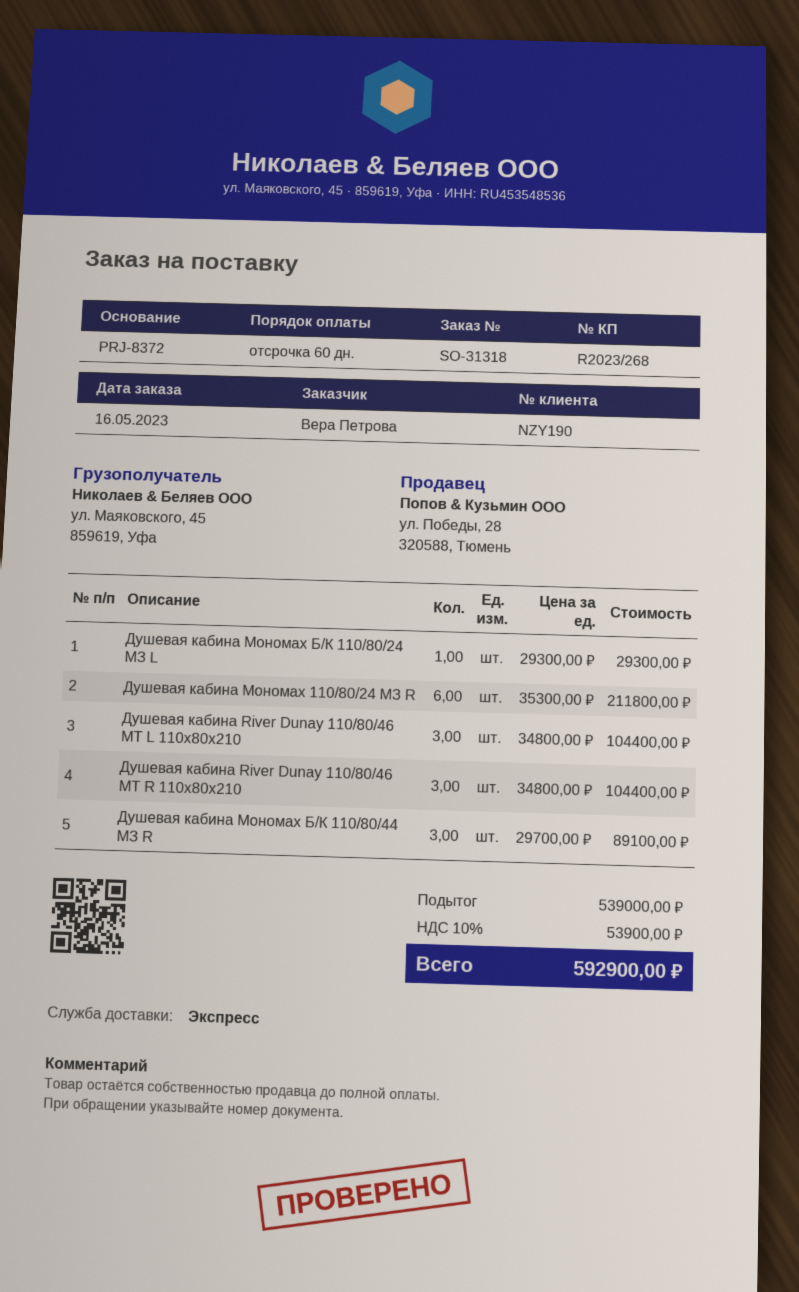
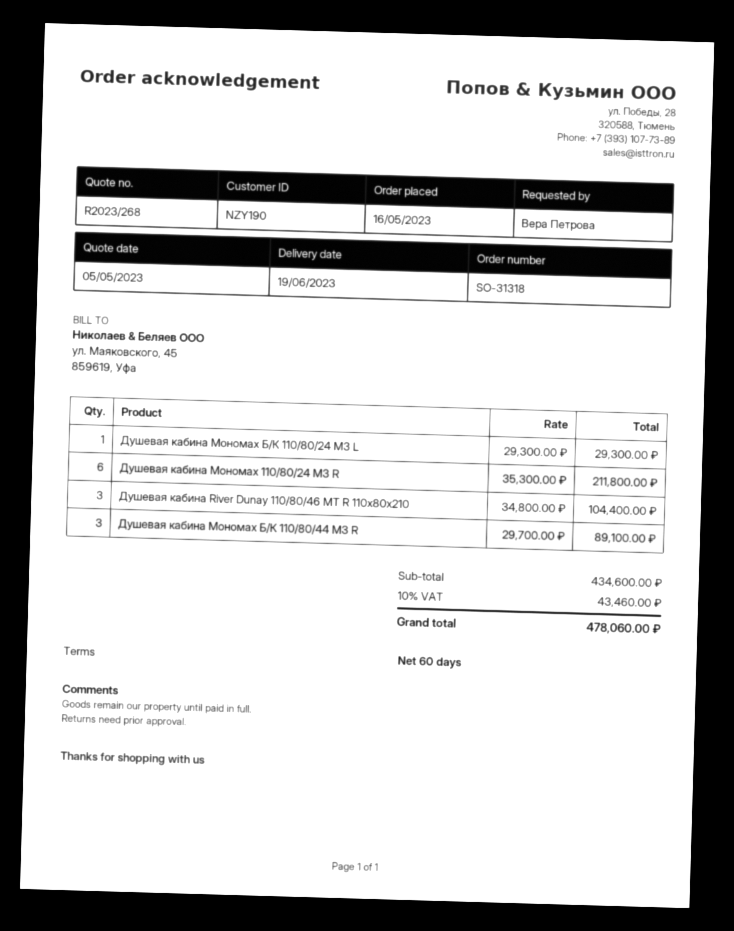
Душевая кабина River Dunay 110/80/46 МТ L 110х80х210: 3 x 34800.00 = 104400.00 -> none
subtotal: 539000.00 -> 434600.00
tax: 10% = 53900.00 -> 10% = 43460.00
total: 592900.00 -> 478060.00

